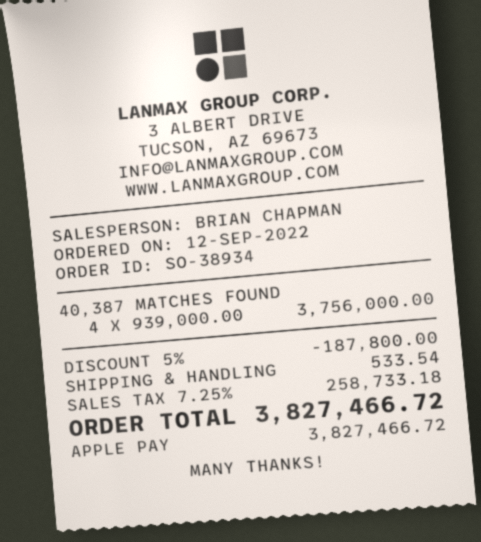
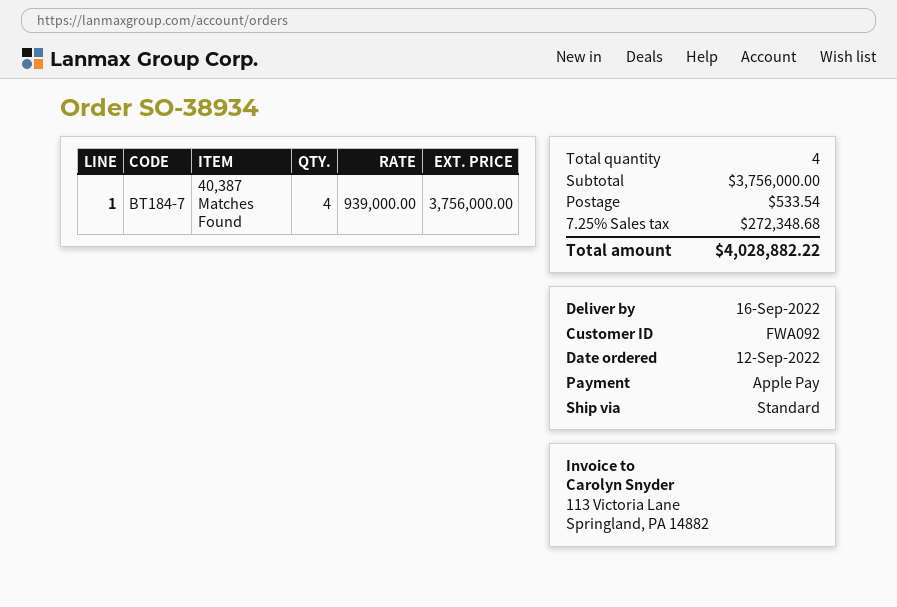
discount: 5% = 187800.00 -> none
tax: 7.25% = 258733.18 -> 7.25% = 272348.68
total: 3827466.72 -> 4028882.22

